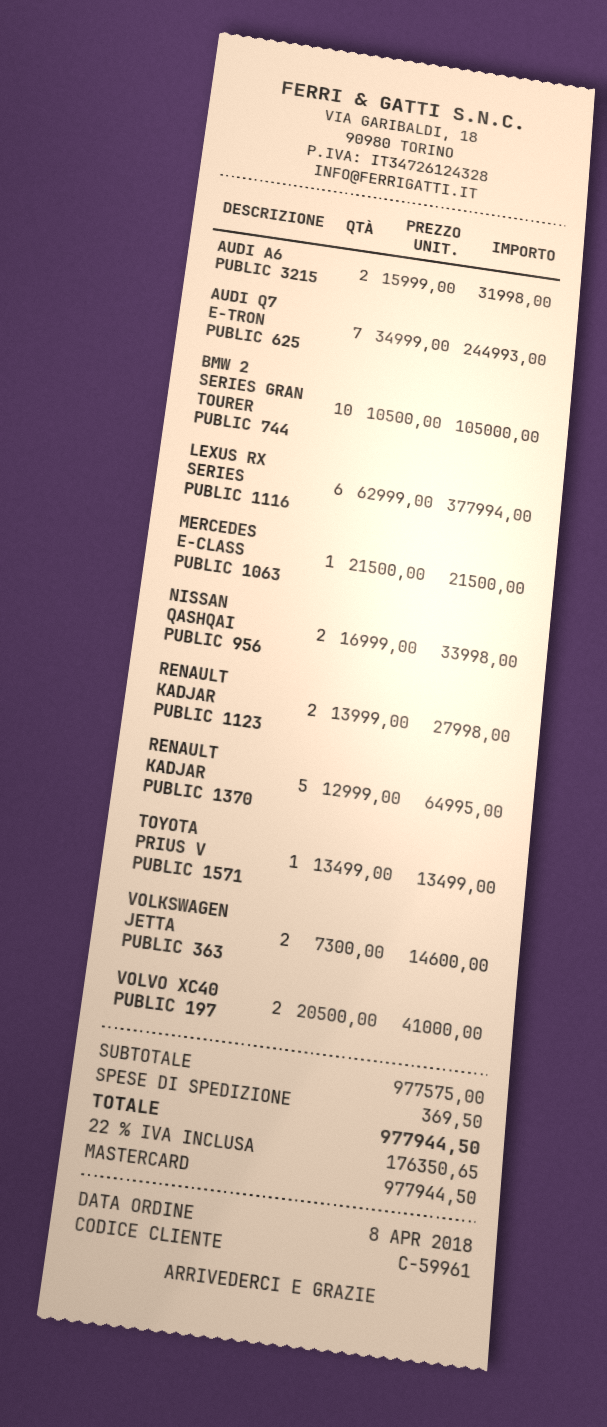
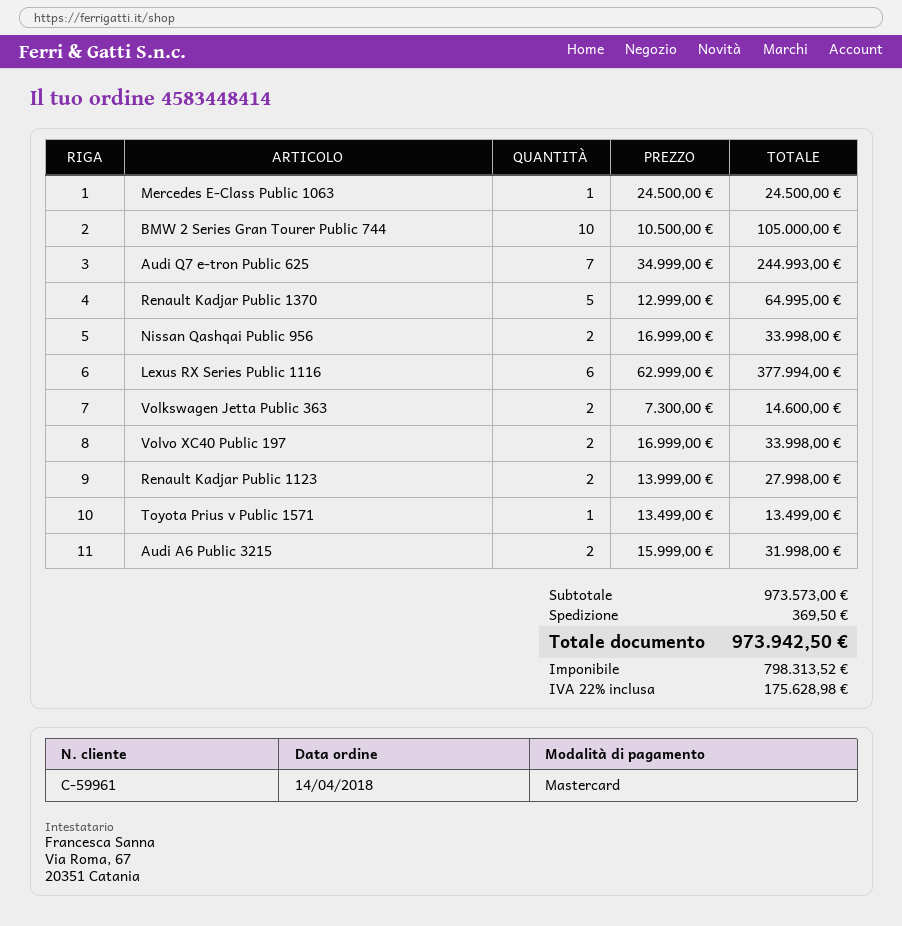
order date: 2018-04-08 -> 2018-04-14
MERCEDES E-CLASS PUBLIC 1063: 1 x 21500.00 = 21500.00 -> 1 x 24500.00 = 24500.00
VOLVO XC40 PUBLIC 197: 2 x 20500.00 = 41000.00 -> 2 x 16999.00 = 33998.00
subtotal: 977575.00 -> 973573.00
tax: 22% = 176350.65 -> 22% = 175628.98
total: 977944.50 -> 973942.50

